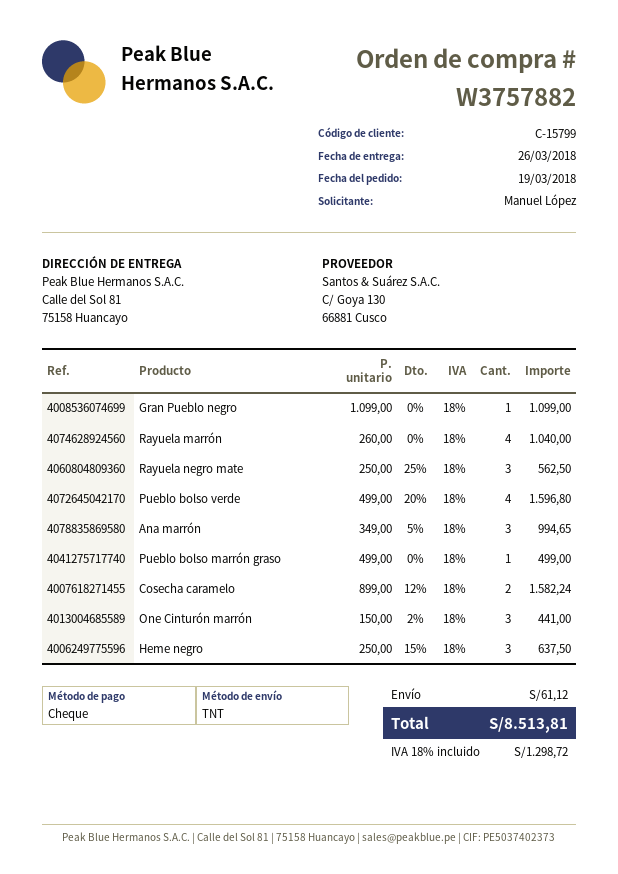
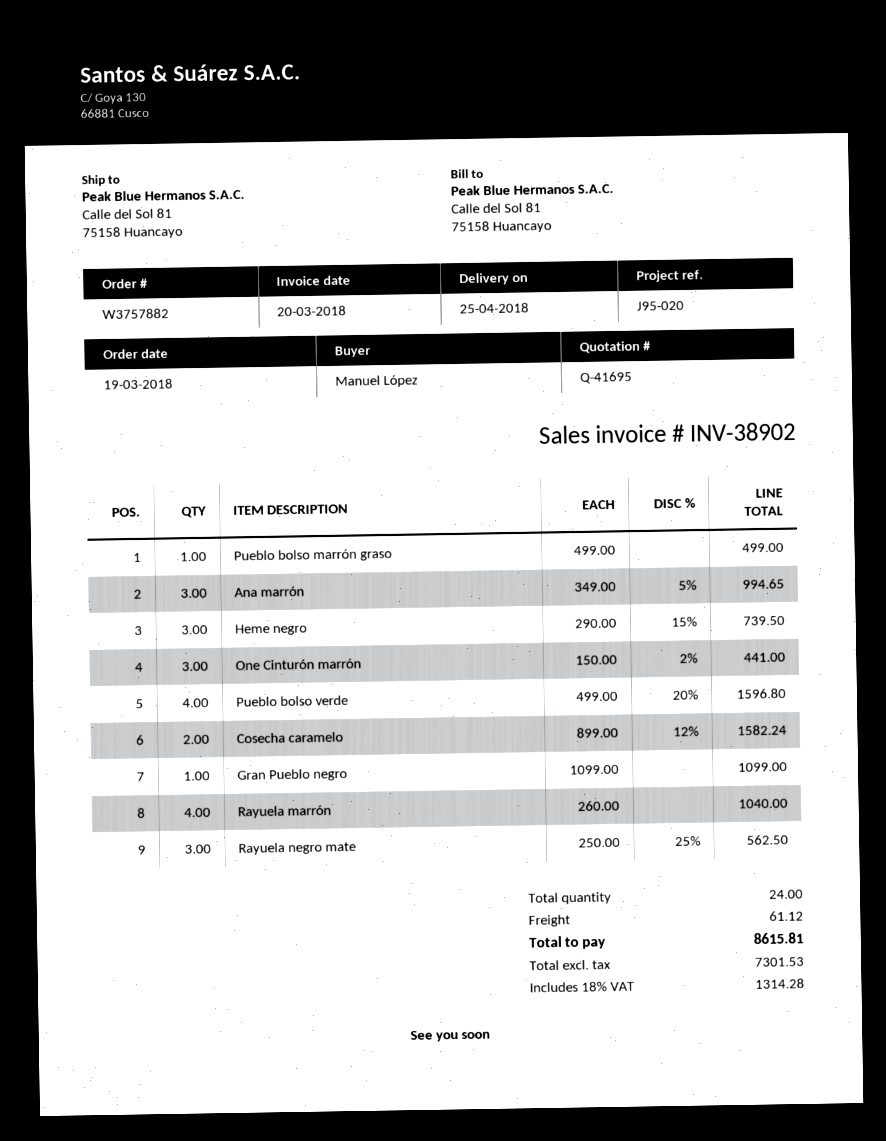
delivery date: 2018-03-26 -> 2018-04-25
Heme negro: 3 x 250.00 - 15% = 637.50 -> 3 x 290.00 - 15% = 739.50
tax: 18% = 1298.72 -> 18% = 1314.28
total: 8513.81 -> 8615.81

